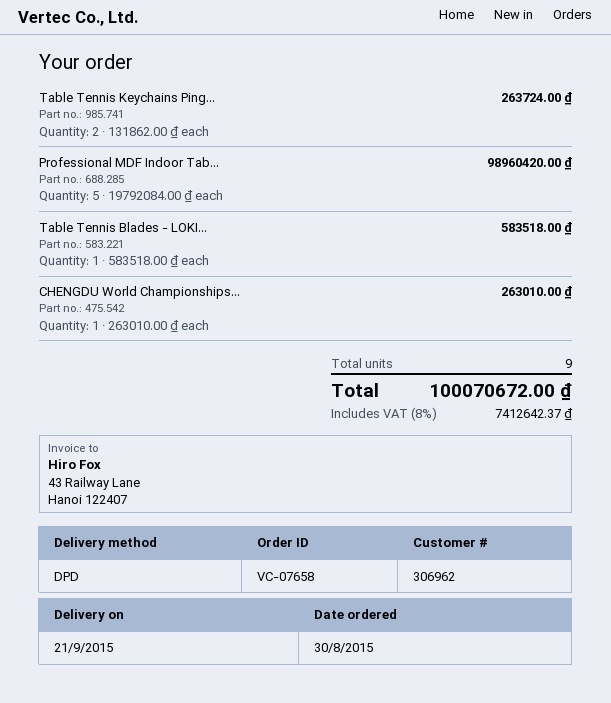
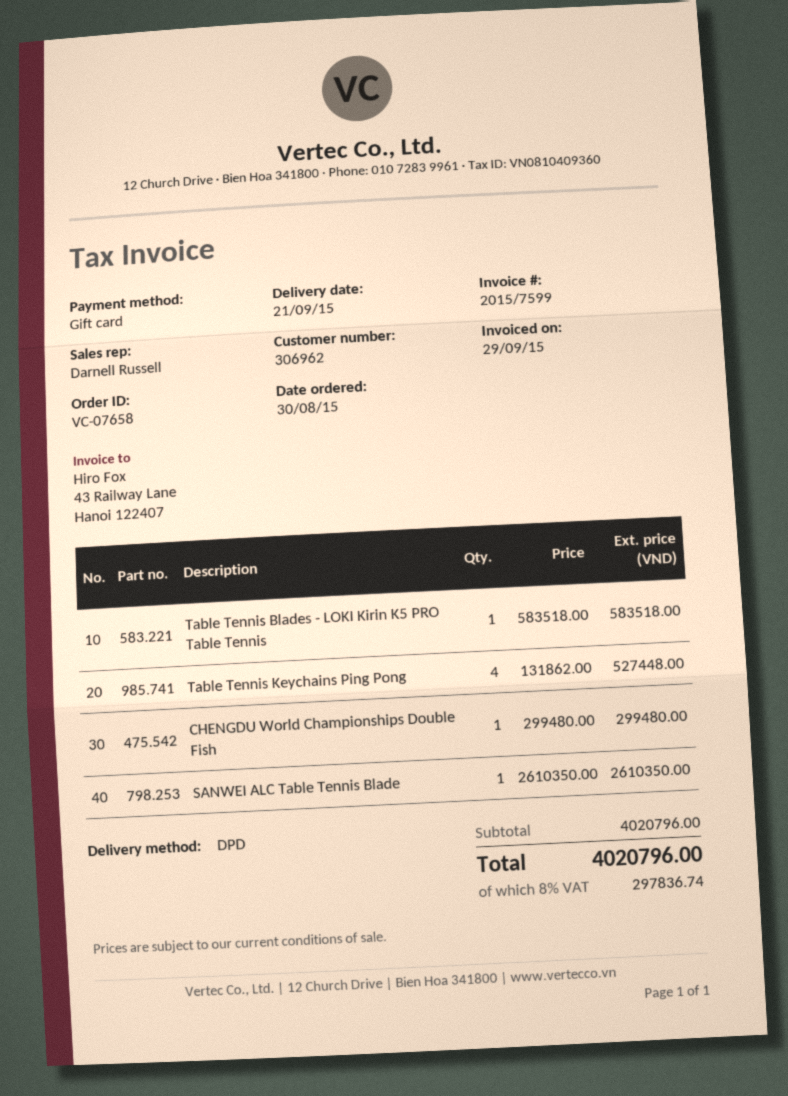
Table Tennis Keychains Ping...: 2 x 131862.00 = 263724.00 -> 4 x 131862.00 = 527448.00
Professional MDF Indoor Tab...: 5 x 19792084.00 = 98960420.00 -> none
CHENGDU World Championships...: 1 x 263010.00 = 263010.00 -> 1 x 299480.00 = 299480.00
SANWEI ALC Table Tennis Blade: none -> 1 x 2610350.00 = 2610350.00
tax: 8% = 7412642.37 -> 8% = 297836.74
total: 100070672.00 -> 4020796.00

